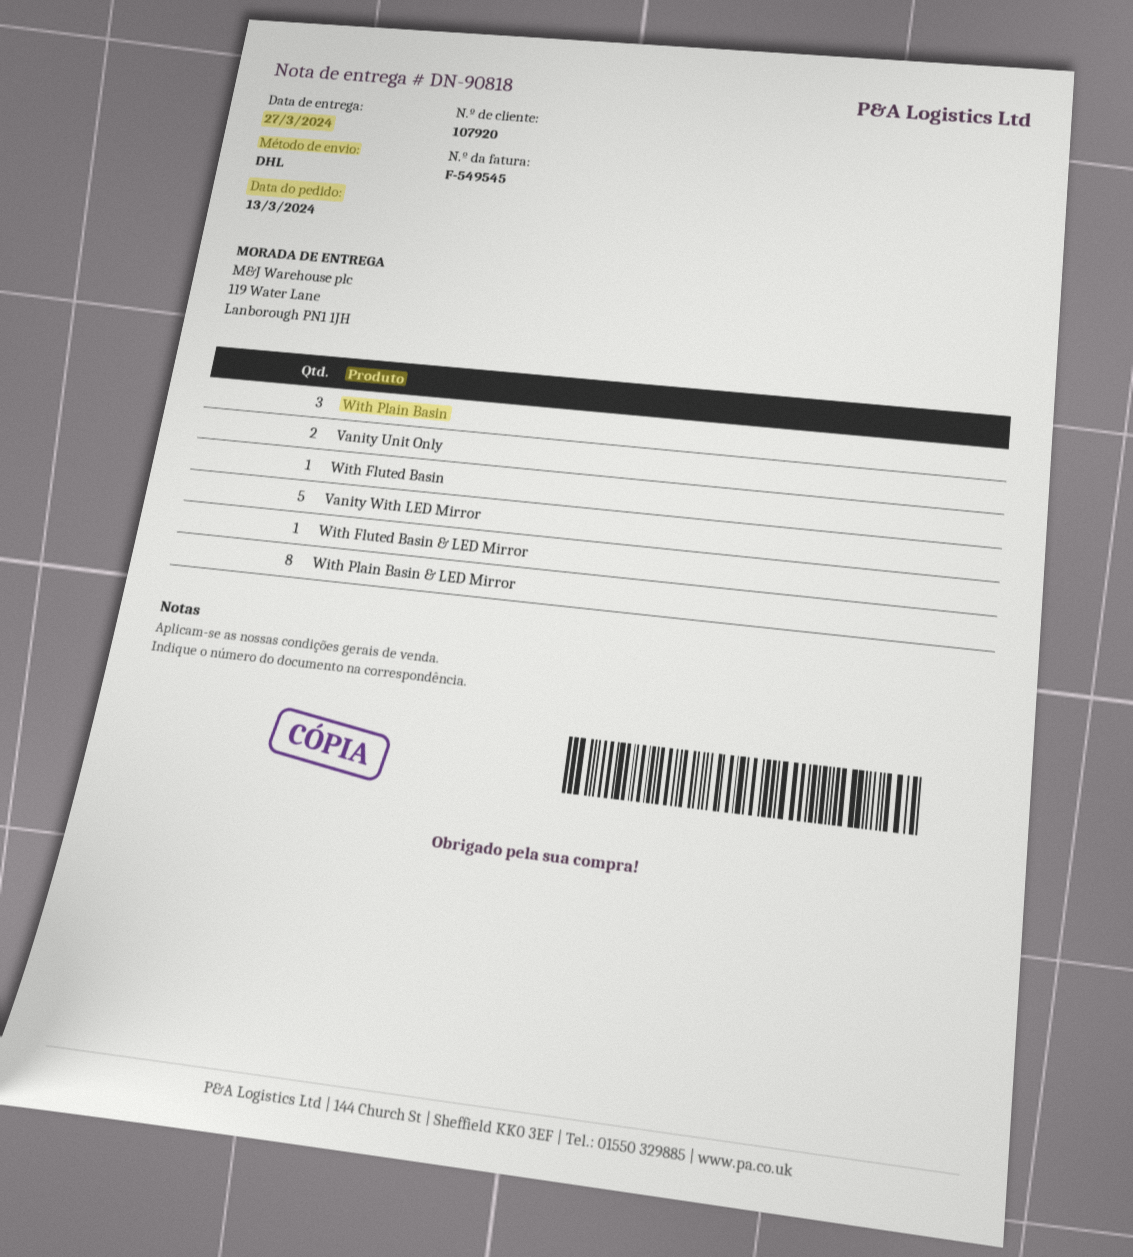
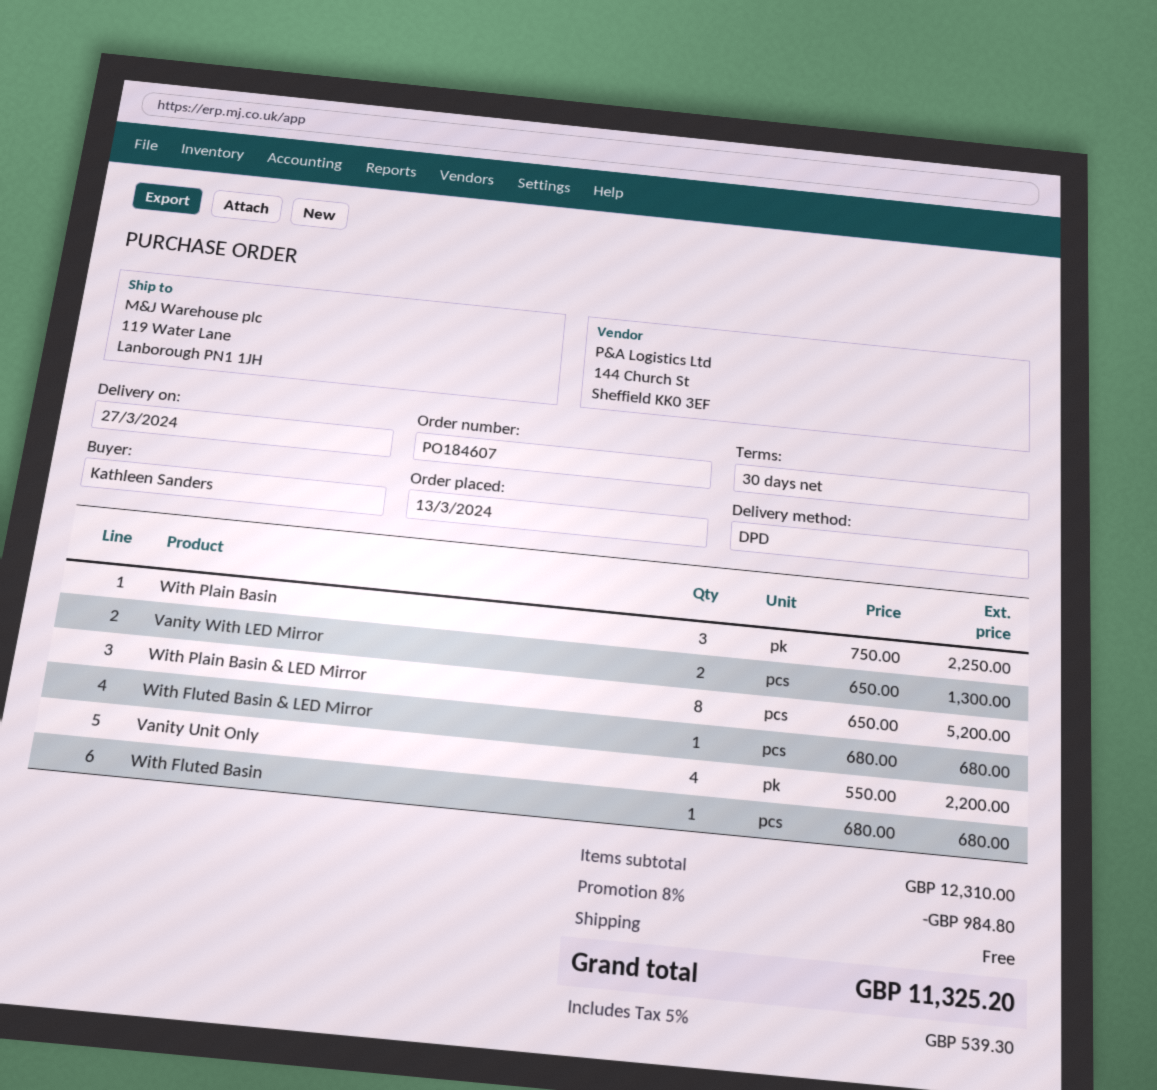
shipping method: DHL -> DPD
Vanity Unit Only: 2 -> 4
Vanity With LED Mirror: 5 -> 2

